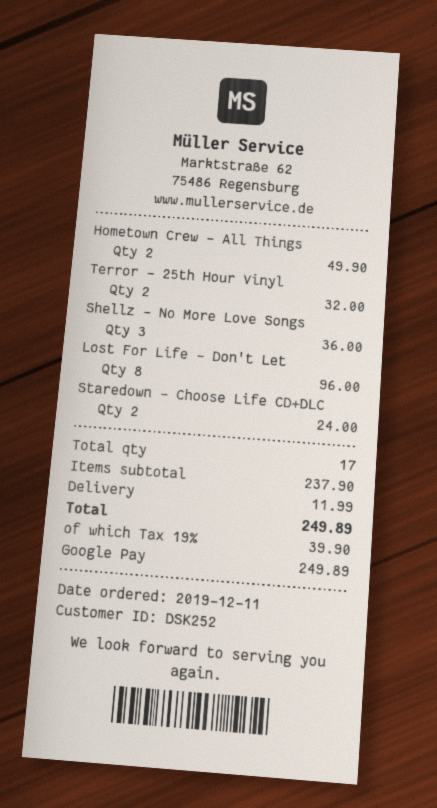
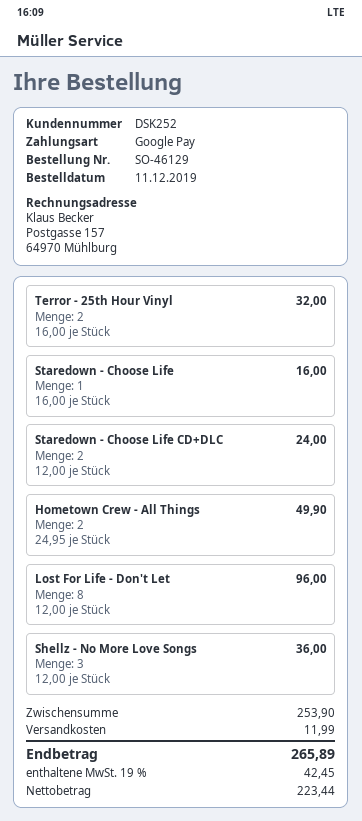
Staredown - Choose Life: none -> 1 for 16.00
subtotal: 237.90 -> 253.90
tax: 19% = 39.90 -> 19% = 42.45
total: 249.89 -> 265.89

